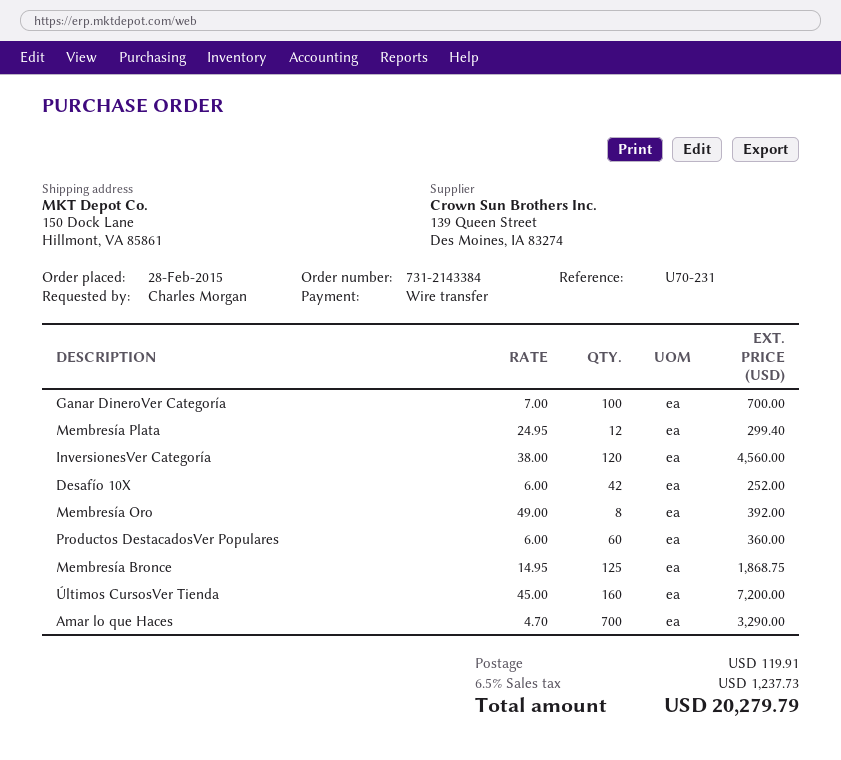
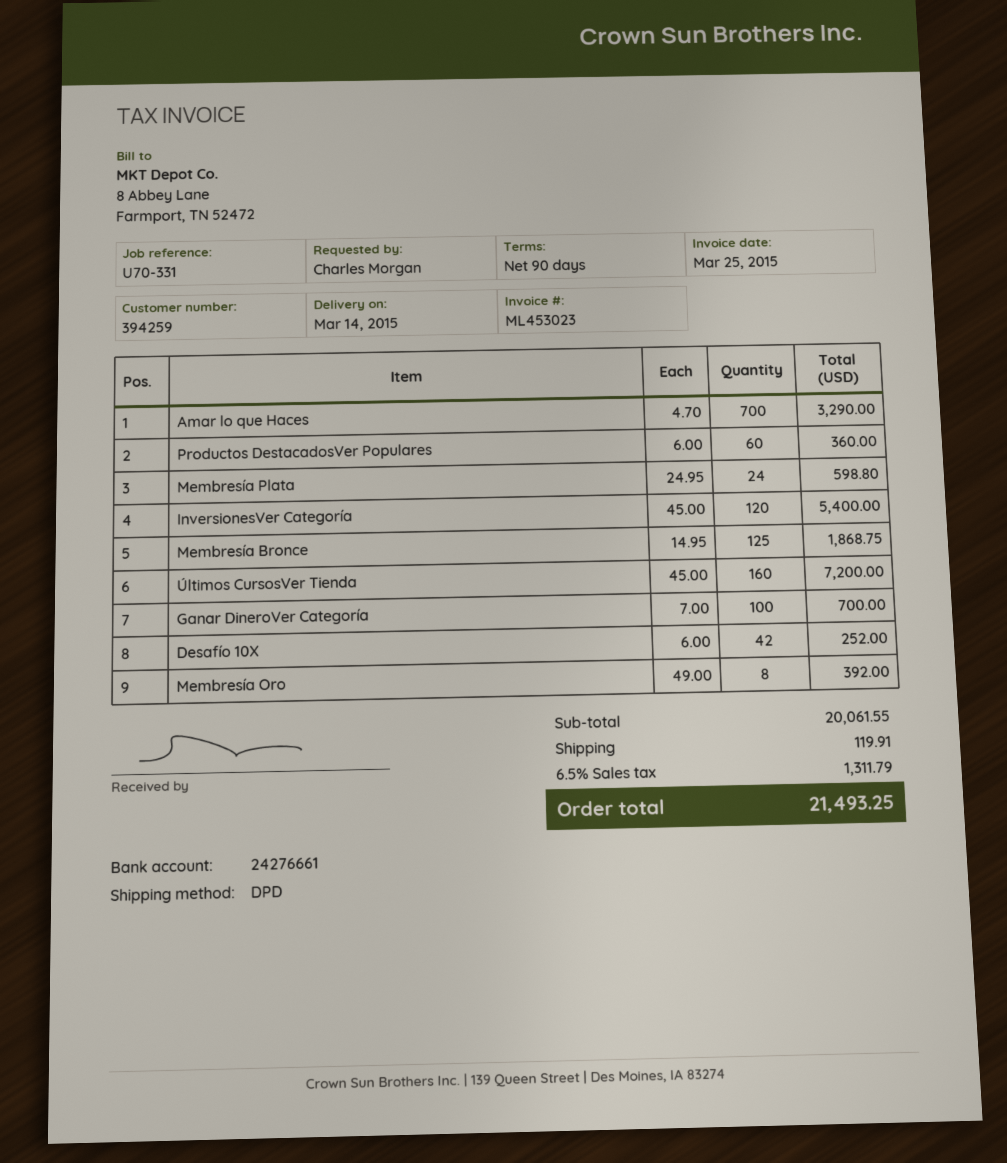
reference: U70-231 -> U70-331
Membresía Plata: 12 x 24.95 = 299.40 -> 24 x 24.95 = 598.80
InversionesVer Categoría: 120 x 38.00 = 4560.00 -> 120 x 45.00 = 5400.00
tax: 6.5% = 1237.73 -> 6.5% = 1311.79
total: 20279.79 -> 21493.25

